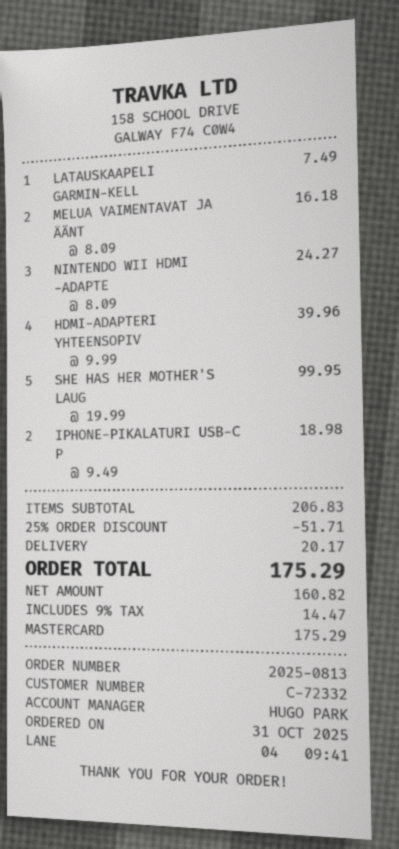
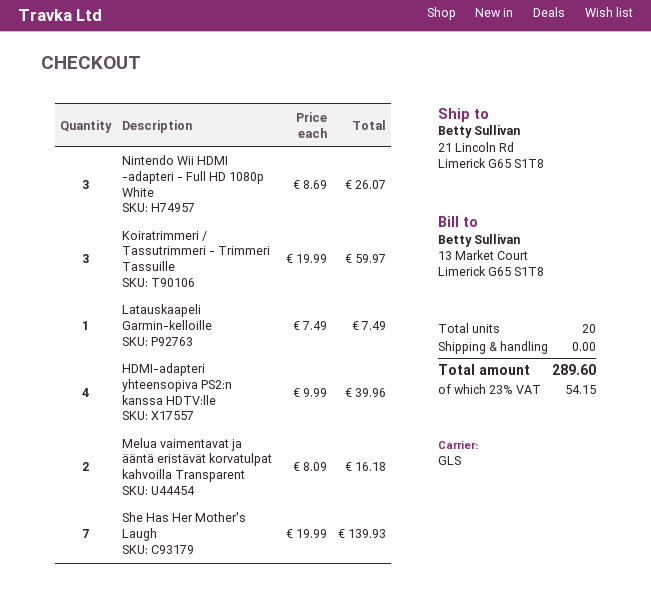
NINTENDO WII HDMI -ADAPTE: 3 x 8.09 = 24.27 -> 3 x 8.69 = 26.07
SHE HAS HER MOTHER'S LAUG: 5 x 19.99 = 99.95 -> 7 x 19.99 = 139.93
IPHONE-PIKALATURI USB-C P: 2 x 9.49 = 18.98 -> none
Koiratrimmeri / Tassutrimmeri - Trimmeri Tassuille: none -> 3 x 19.99 = 59.97
discount: 25% = 51.71 -> none
shipping: 20.17 -> 0.00
tax: 9% = 14.47 -> 23% = 54.15
total: 175.29 -> 289.60

